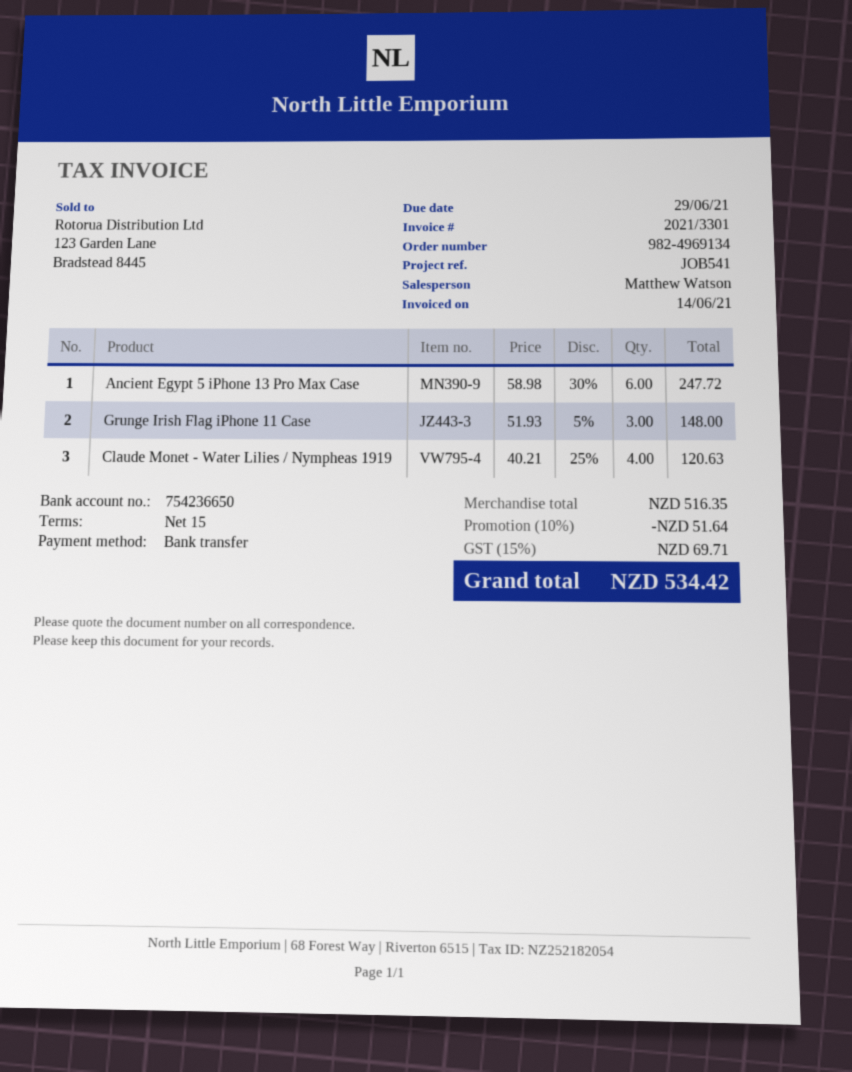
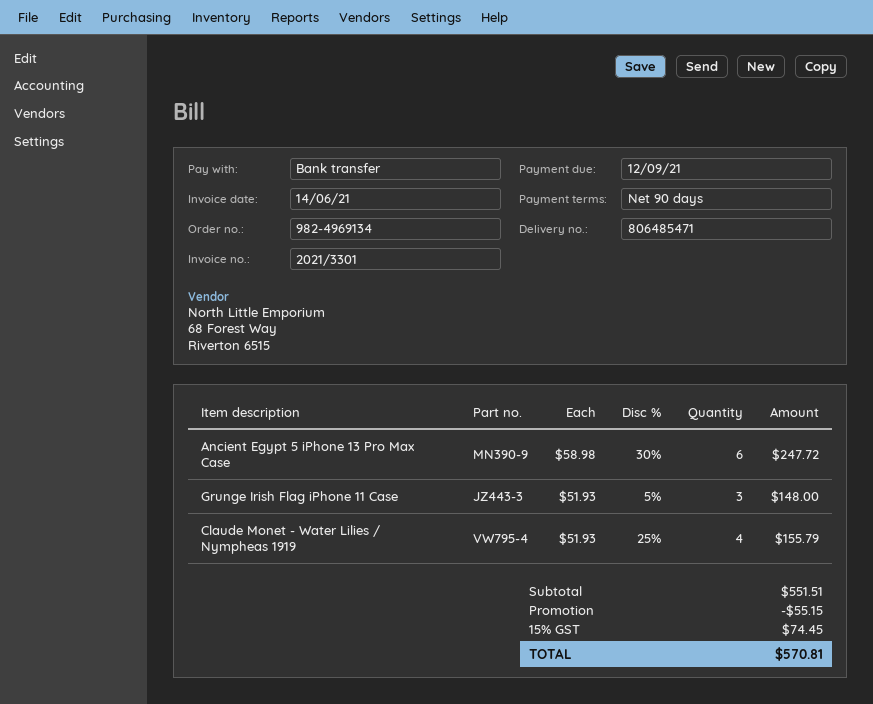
payment terms: 15 days -> 90 days
due date: 2021-06-29 -> 2021-09-12
Claude Monet - Water Lilies / Nympheas 1919: 4 x 40.21 - 25% = 120.63 -> 4 x 51.93 - 25% = 155.79
subtotal: 516.35 -> 551.51
discount: 51.64 -> 55.15
tax: 15% = 69.71 -> 15% = 74.45
total: 534.42 -> 570.81

